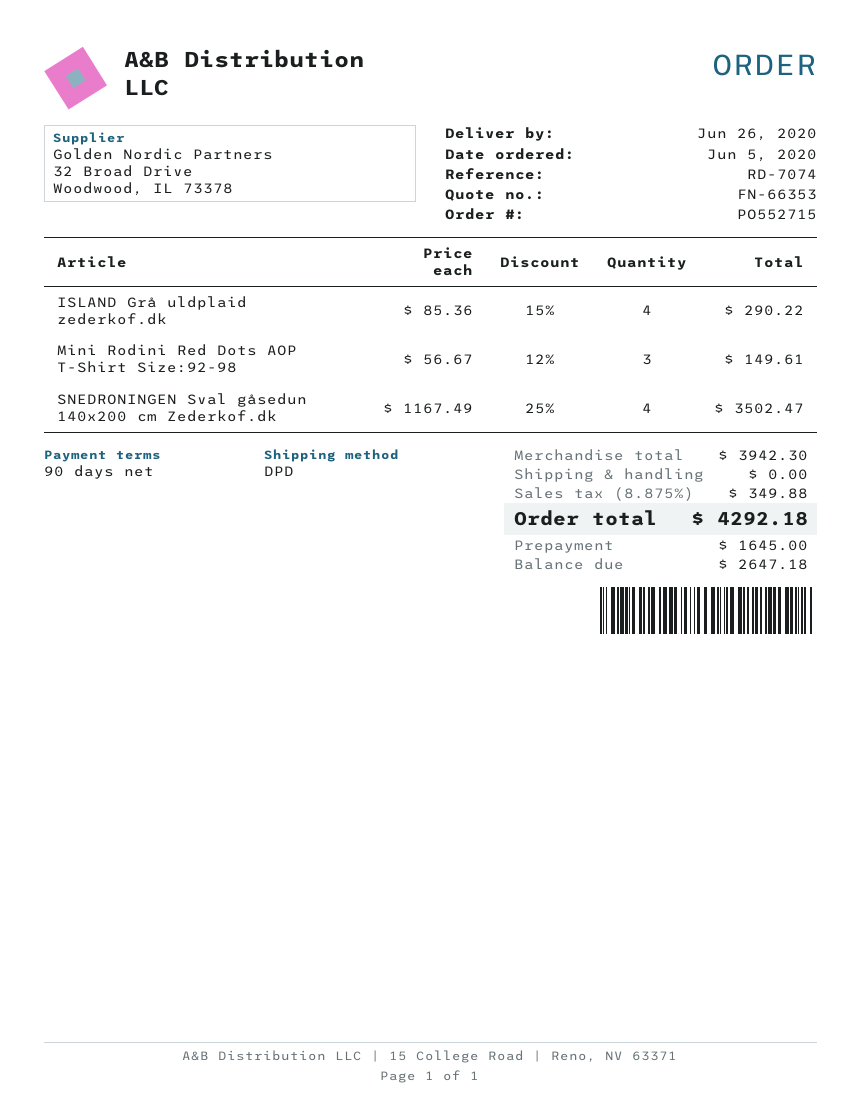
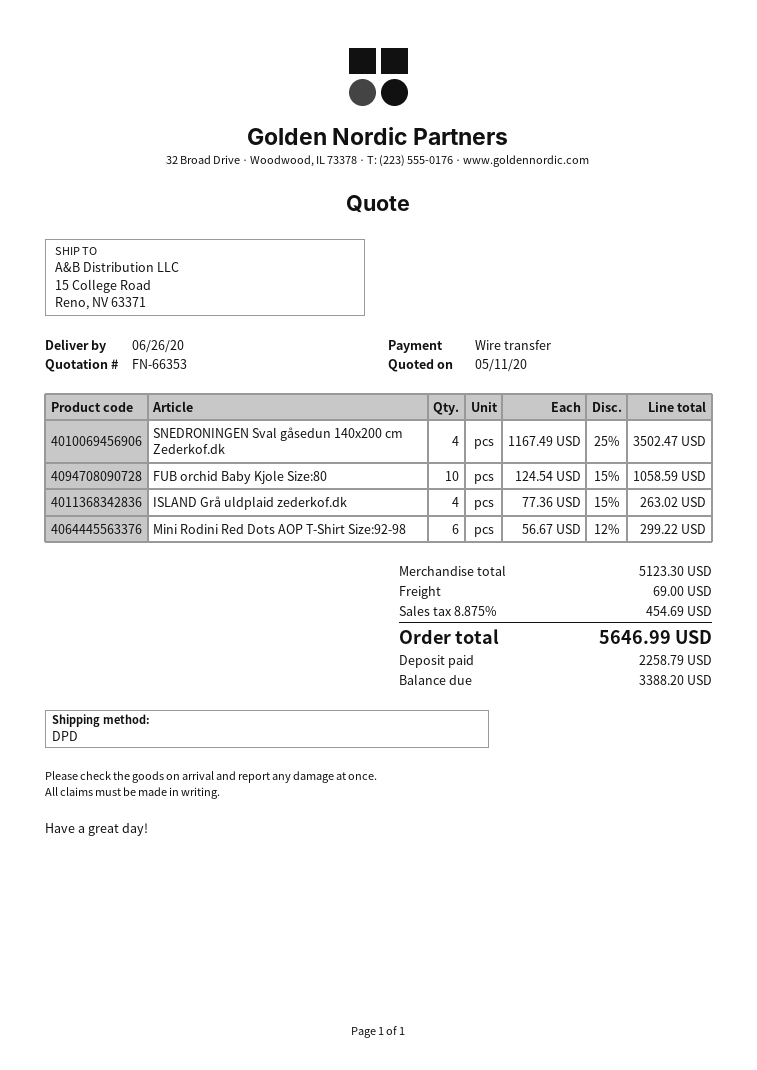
ISLAND Grå uldplaid zederkof.dk: 4 x 85.36 - 15% = 290.22 -> 4 x 77.36 - 15% = 263.02
Mini Rodini Red Dots AOP T-Shirt Size:92-98: 3 x 56.67 - 12% = 149.61 -> 6 x 56.67 - 12% = 299.22
FUB orchid Baby Kjole Size:80: none -> 10 x 124.54 - 15% = 1058.59
subtotal: 3942.30 -> 5123.30
shipping: 0.00 -> 69.00
tax: 8.875% = 349.88 -> 8.875% = 454.69
total: 4292.18 -> 5646.99
deposit: 1645.00 -> 2258.79
balance: 2647.18 -> 3388.20

